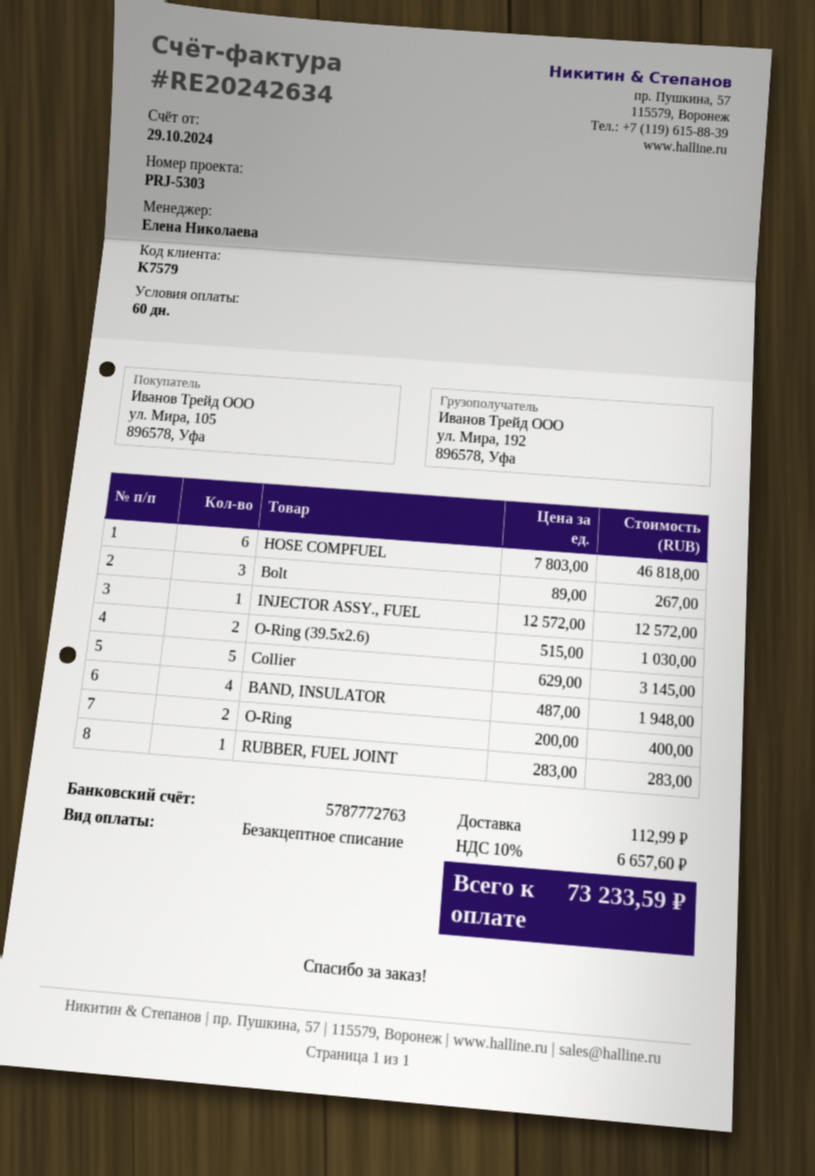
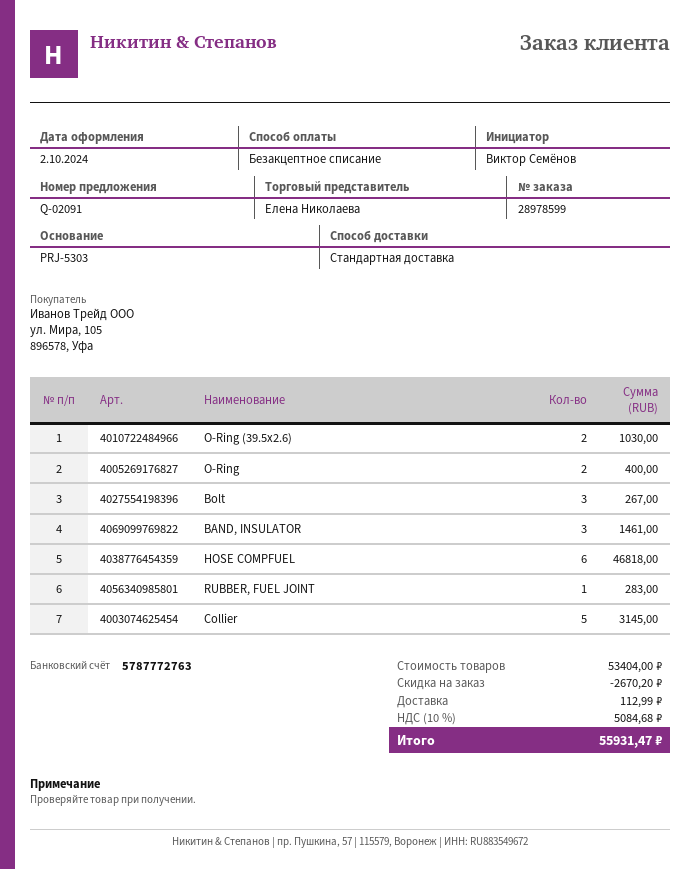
INJECTOR ASSY., FUEL: 1 for 12572.00 -> none
BAND, INSULATOR: 4 for 1948.00 -> 3 for 1461.00
discount: none -> 2670.20
tax: 10% = 6657.60 -> 10% = 5084.68
total: 73233.59 -> 55931.47

